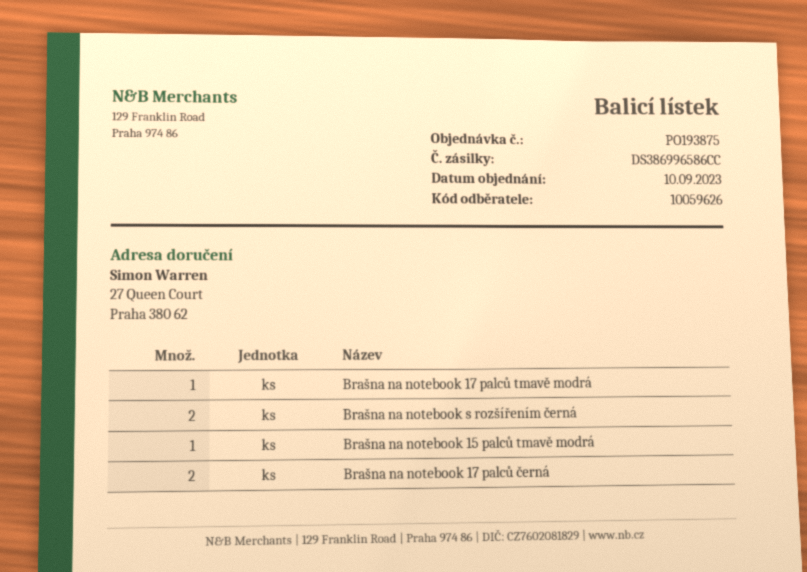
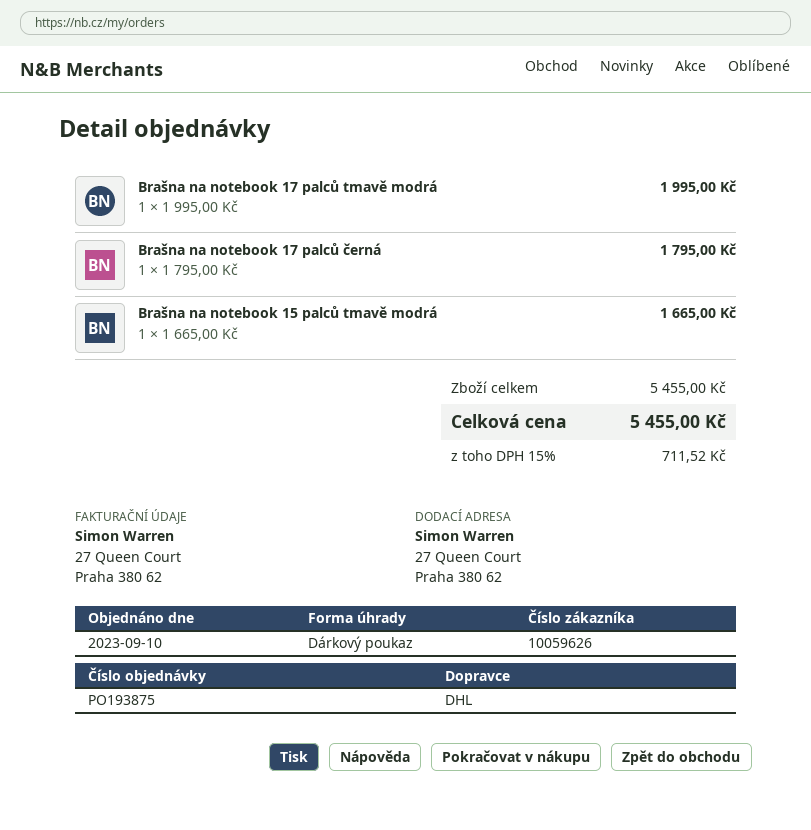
Brašna na notebook s rozšířením černá: 2 -> none
Brašna na notebook 17 palců černá: 2 -> 1

